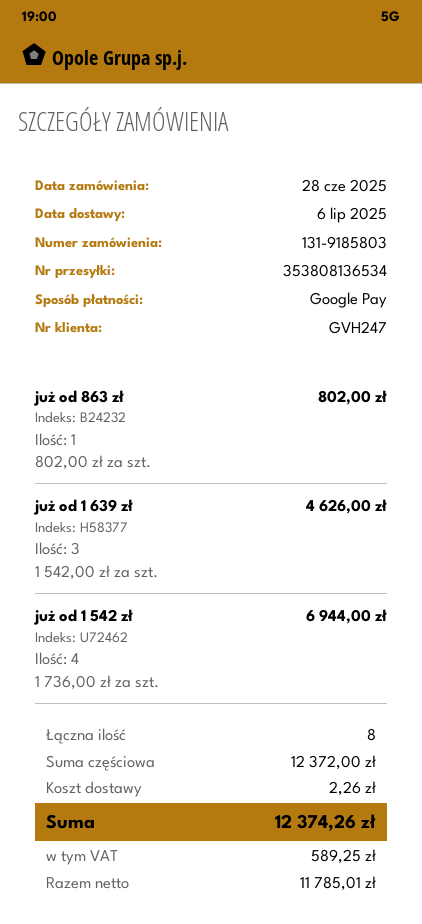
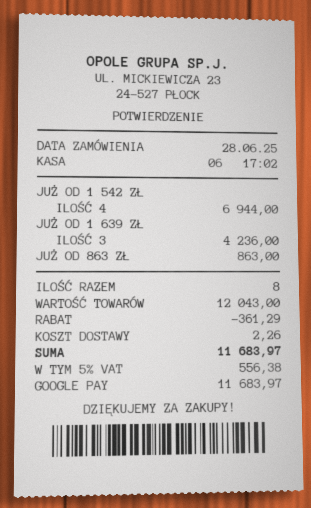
już od 863 zł: 1 for 802.00 -> 1 for 863.00
już od 1 639 zł: 3 for 4626.00 -> 3 for 4236.00
subtotal: 12372.00 -> 12043.00
discount: none -> 361.29
tax: 589.25 -> 556.38
total: 12374.26 -> 11683.97

